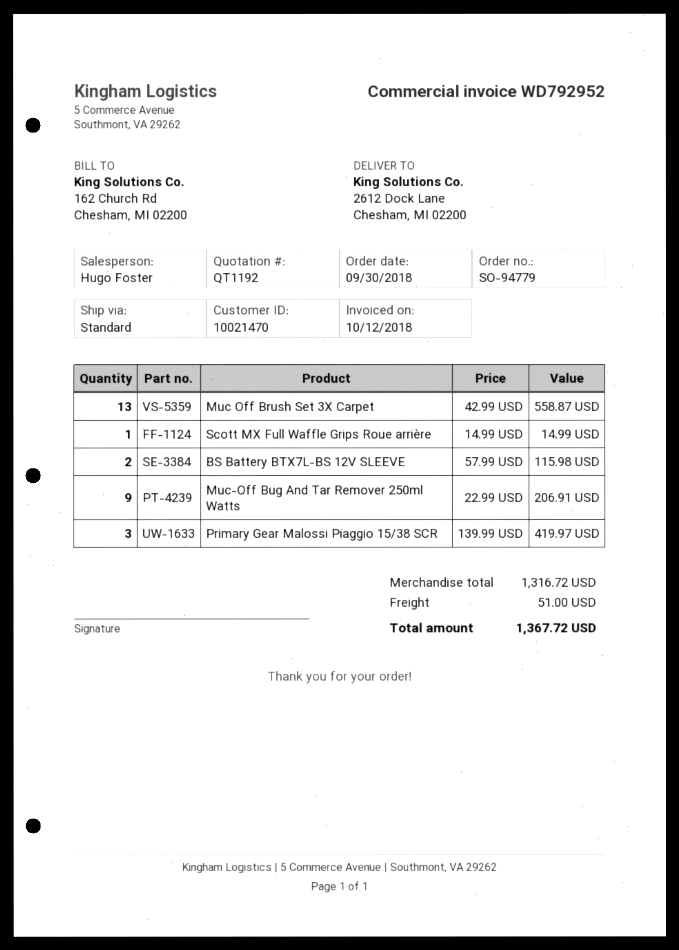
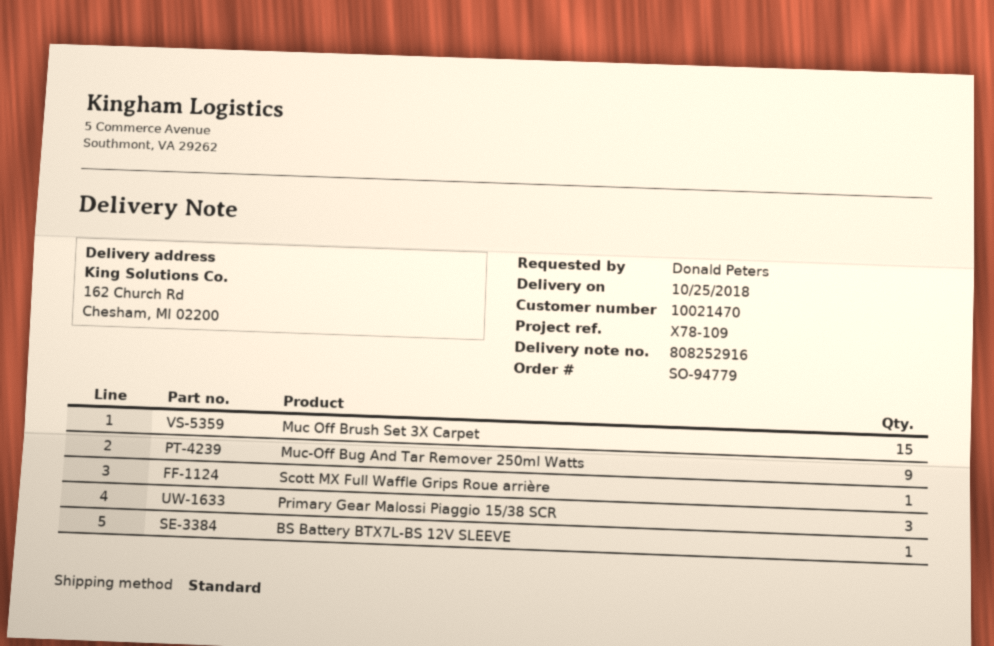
ship to: 2612 Dock Lane, Chesham, MI 02200 -> 162 Church Rd, Chesham, MI 02200
Muc Off Brush Set 3X Carpet: 13 -> 15
BS Battery BTX7L-BS 12V SLEEVE: 2 -> 1

